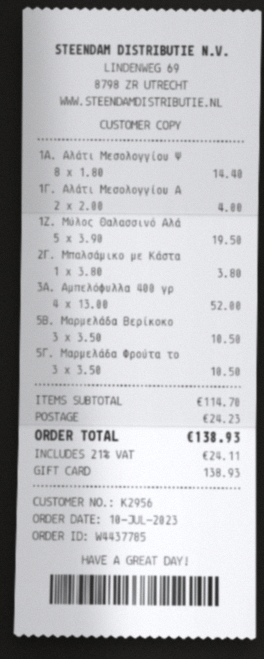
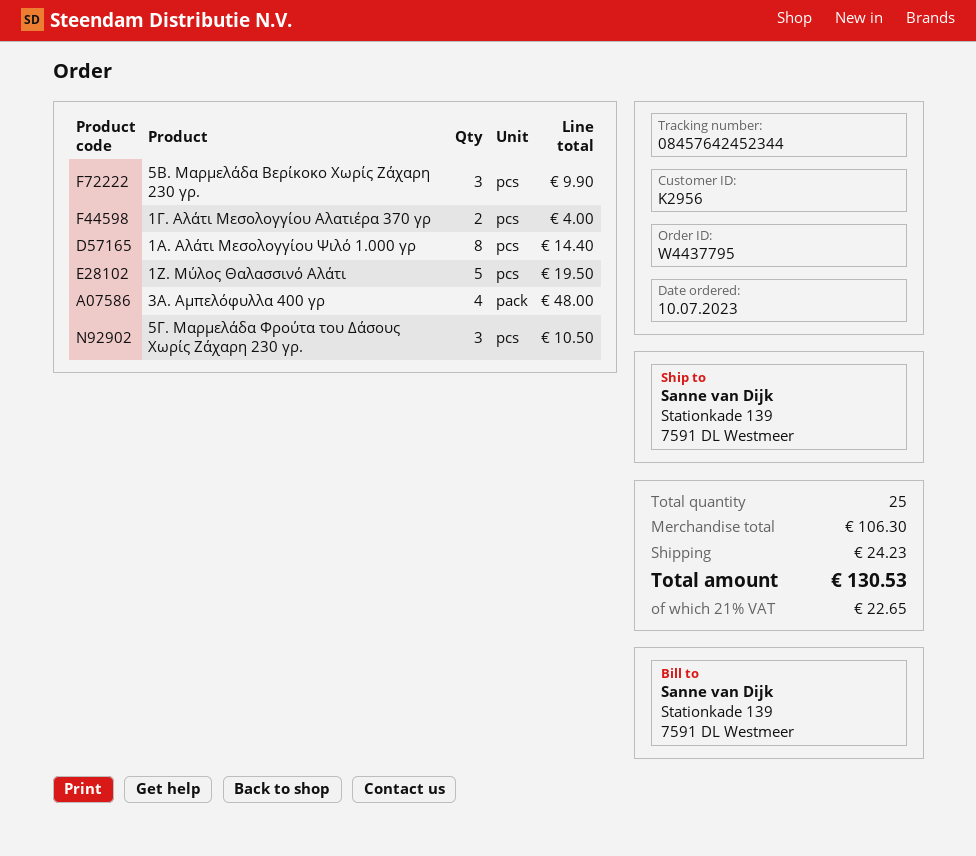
order number: W4437785 -> W4437795
2Γ. Μπαλσάμικο με Κάστα: 1 for 3.80 -> none
3Α. Αμπελόφυλλα 400 γρ: 4 for 52.00 -> 4 for 48.00
5Β. Μαρμελάδα Βερίκοκο: 3 for 10.50 -> 3 for 9.90
subtotal: 114.70 -> 106.30
tax: 21% = 24.11 -> 21% = 22.65
total: 138.93 -> 130.53

